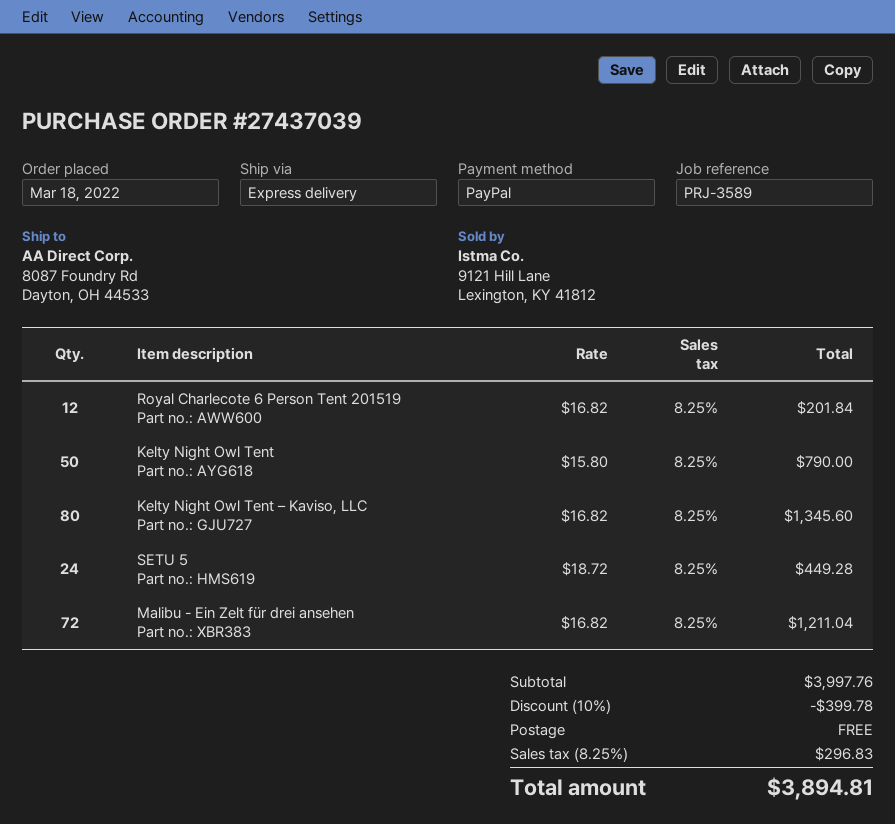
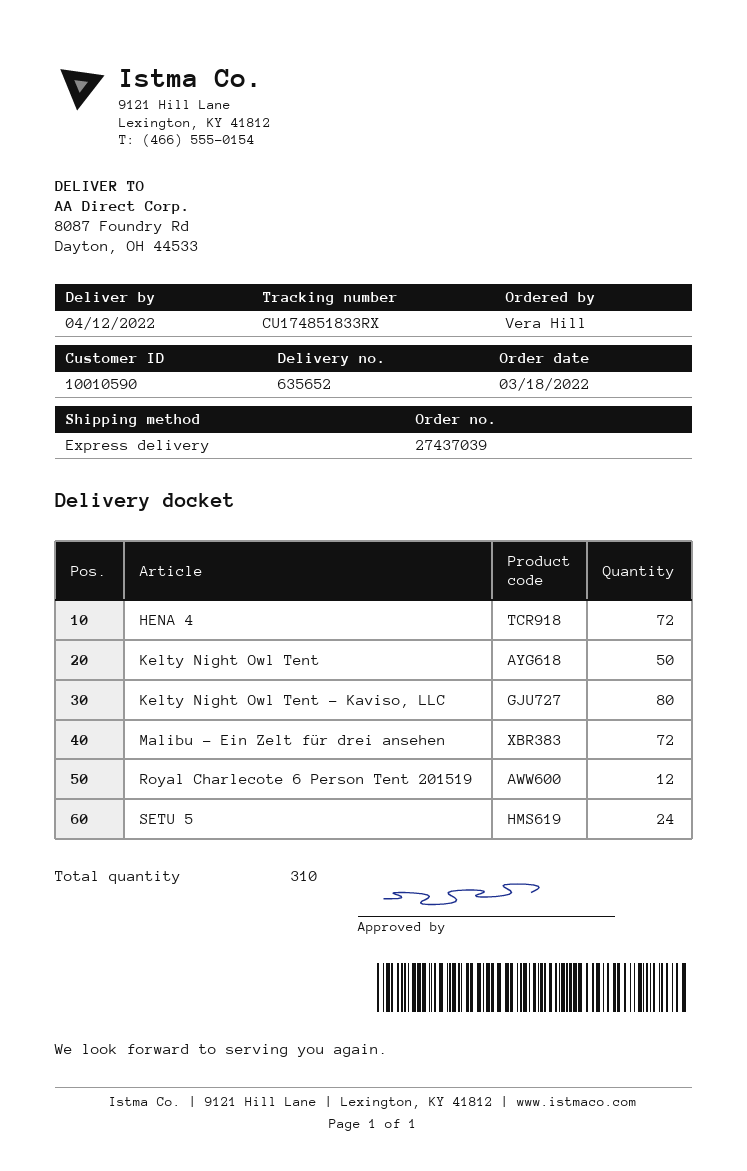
HENA 4: none -> 72

